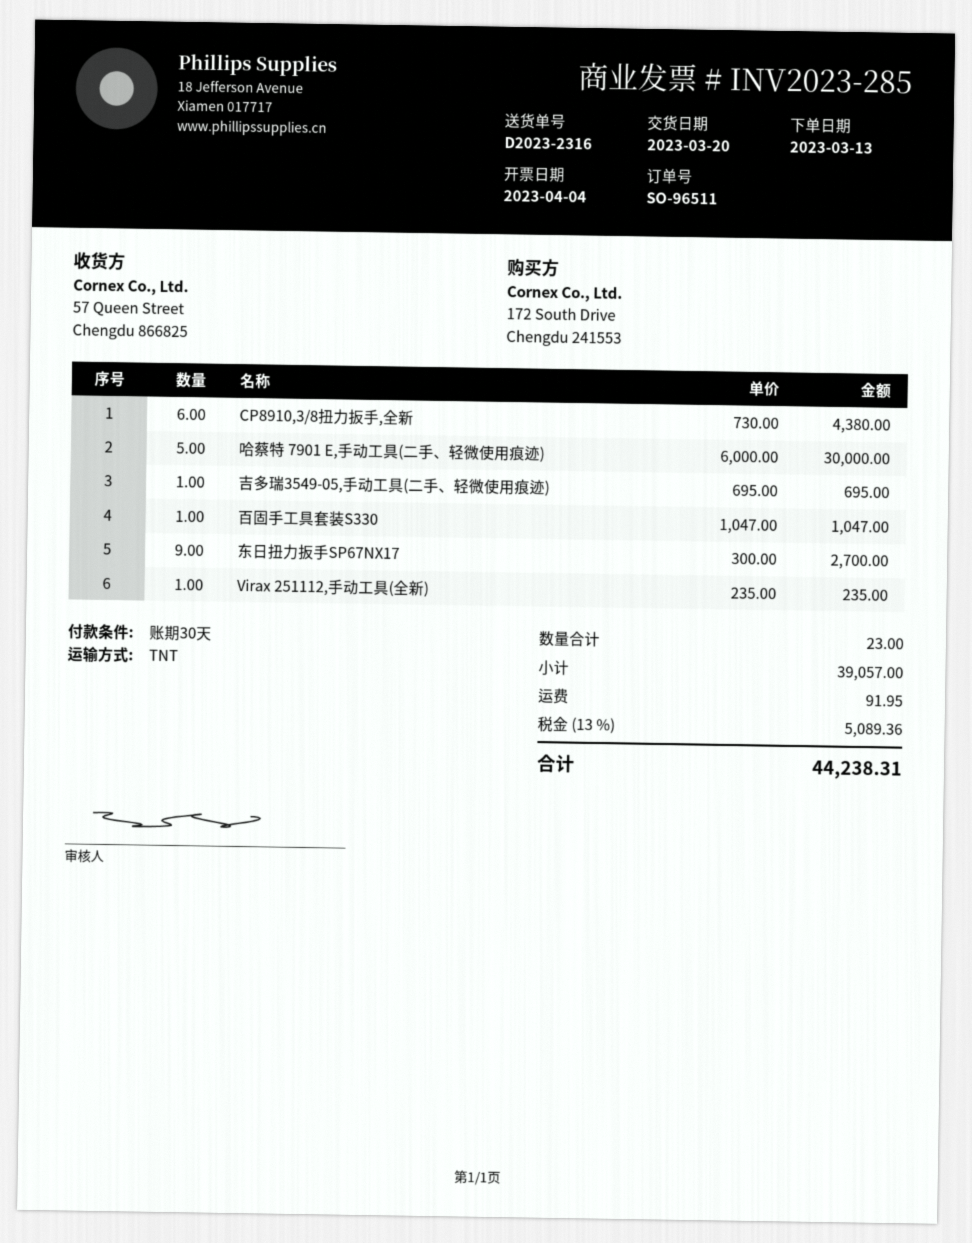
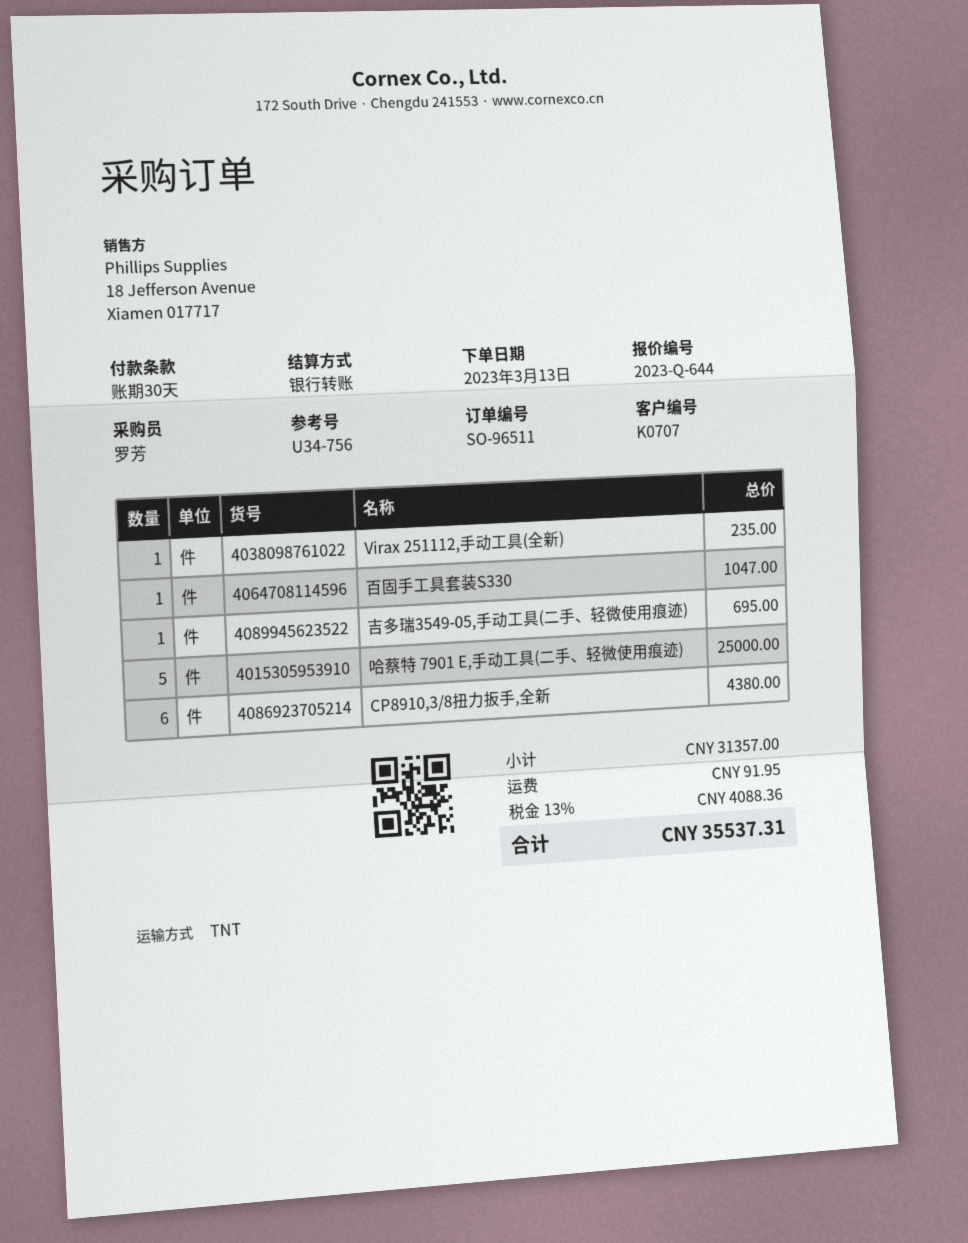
哈蔡特 7901 E,手动工具(二手、轻微使用痕迹): 5 for 30000.00 -> 5 for 25000.00
东日扭力扳手SP67NX17: 9 for 2700.00 -> none
subtotal: 39057.00 -> 31357.00
tax: 13% = 5089.36 -> 13% = 4088.36
total: 44238.31 -> 35537.31

